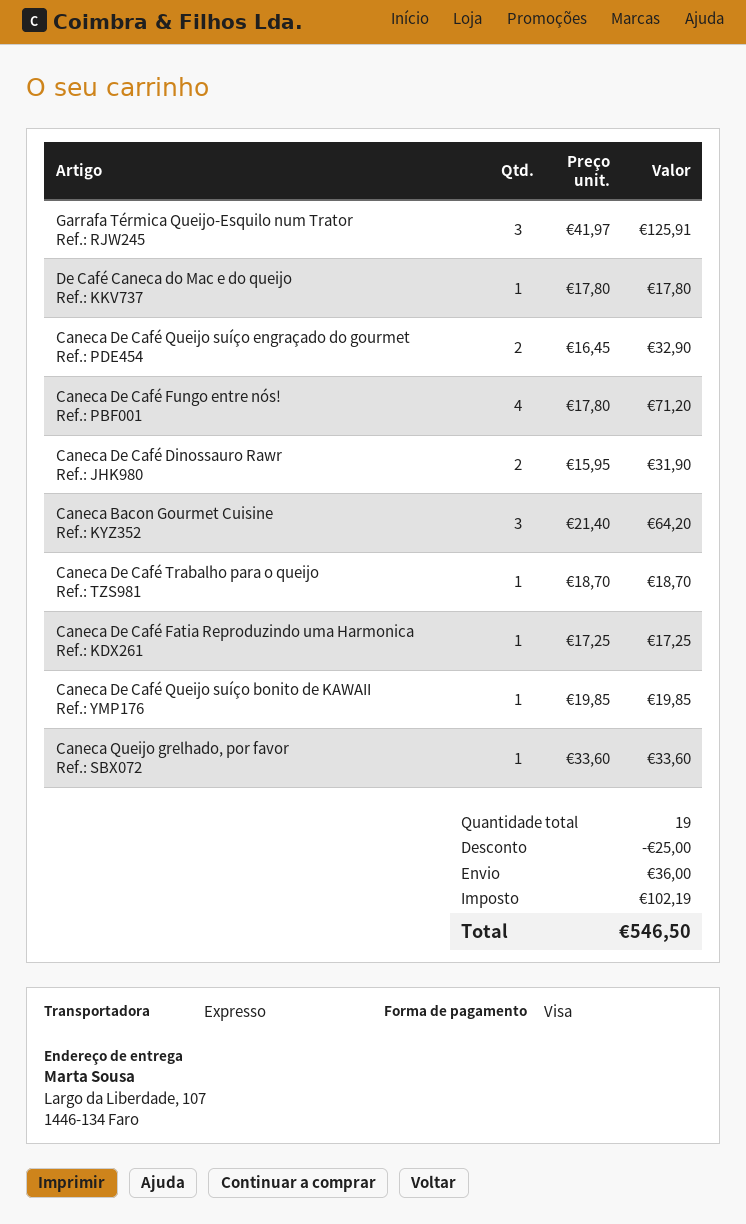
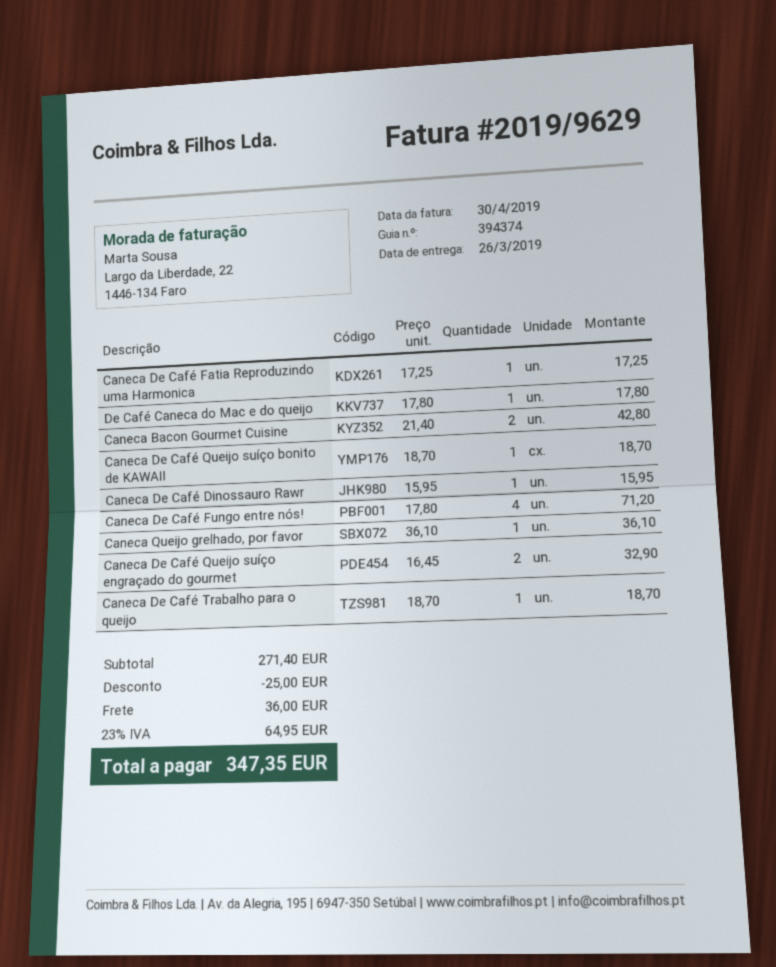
Garrafa Térmica Queijo-Esquilo num Trator: 3 x 41.97 = 125.91 -> none
Caneca De Café Dinossauro Rawr: 2 x 15.95 = 31.90 -> 1 x 15.95 = 15.95
Caneca Bacon Gourmet Cuisine: 3 x 21.40 = 64.20 -> 2 x 21.40 = 42.80
Caneca De Café Queijo suíço bonito de KAWAII: 1 x 19.85 = 19.85 -> 1 x 18.70 = 18.70
Caneca Queijo grelhado, por favor: 1 x 33.60 = 33.60 -> 1 x 36.10 = 36.10
tax: 102.19 -> 64.95
total: 546.50 -> 347.35

